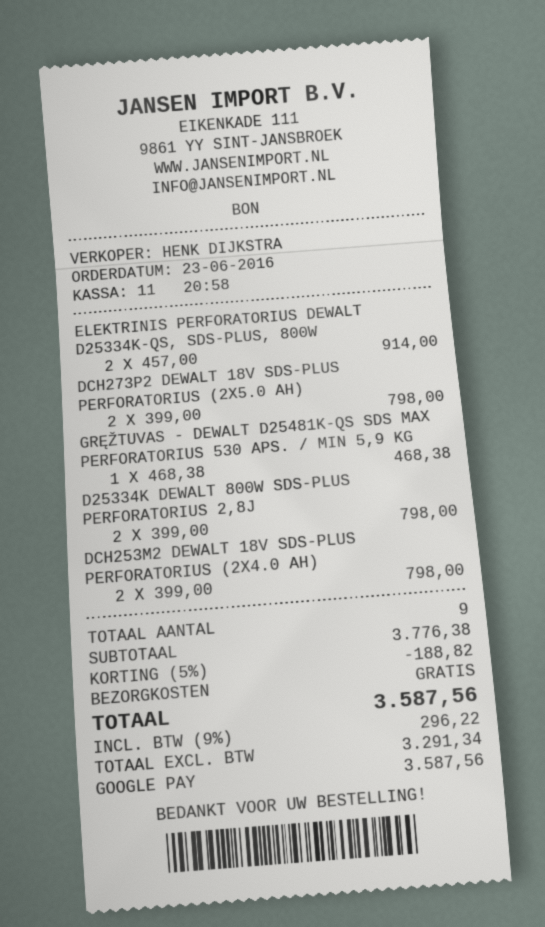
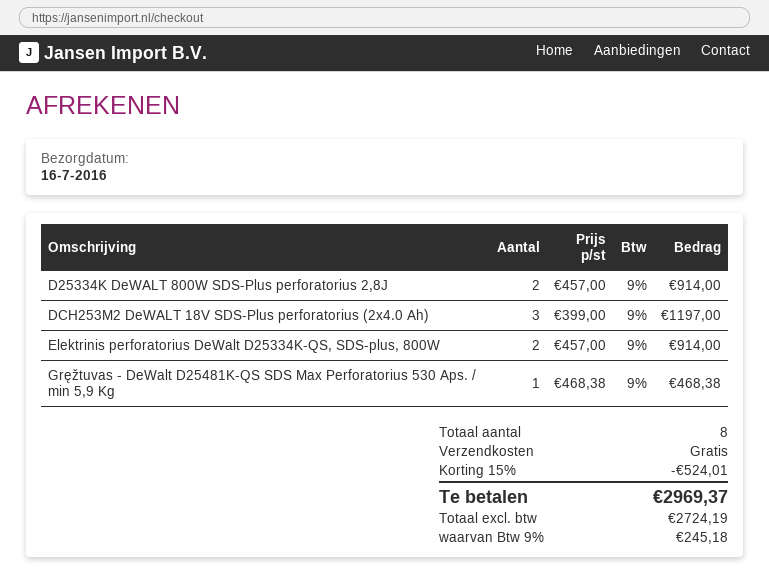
DCH273P2 DEWALT 18V SDS-PLUS PERFORATORIUS (2X5.0 AH): 2 x 399.00 = 798.00 -> none
D25334K DEWALT 800W SDS-PLUS PERFORATORIUS 2,8J: 2 x 399.00 = 798.00 -> 2 x 457.00 = 914.00
DCH253M2 DEWALT 18V SDS-PLUS PERFORATORIUS (2X4.0 AH): 2 x 399.00 = 798.00 -> 3 x 399.00 = 1197.00
total quantity: 9 -> 8
discount: 5% = 188.82 -> 15% = 524.01
net: 3291.34 -> 2724.19
tax: 9% = 296.22 -> 9% = 245.18
total: 3587.56 -> 2969.37

